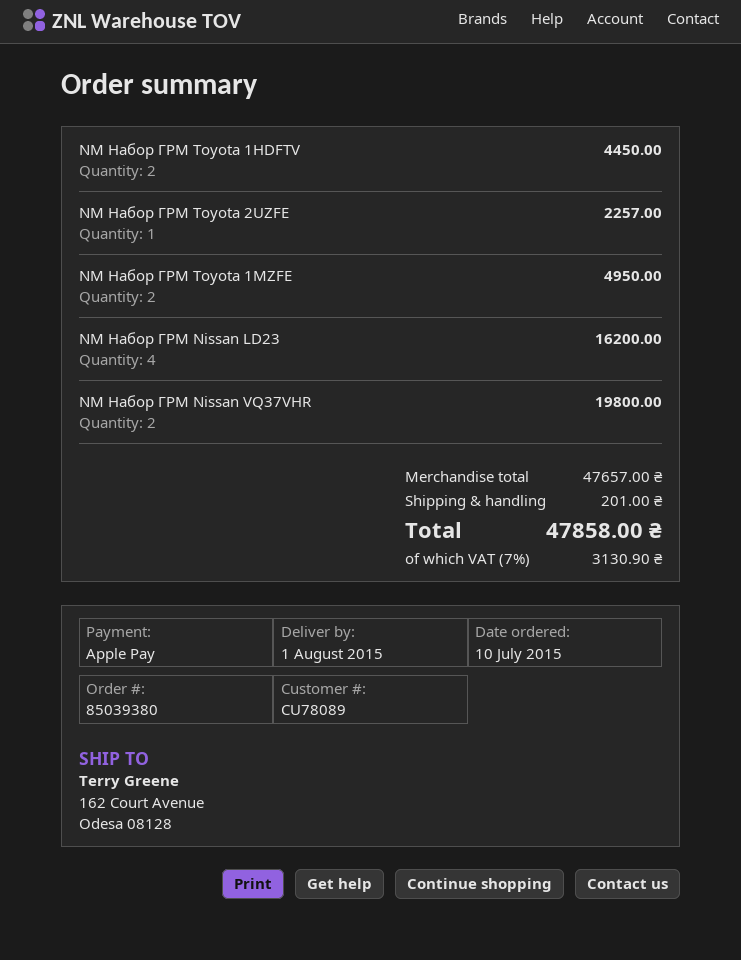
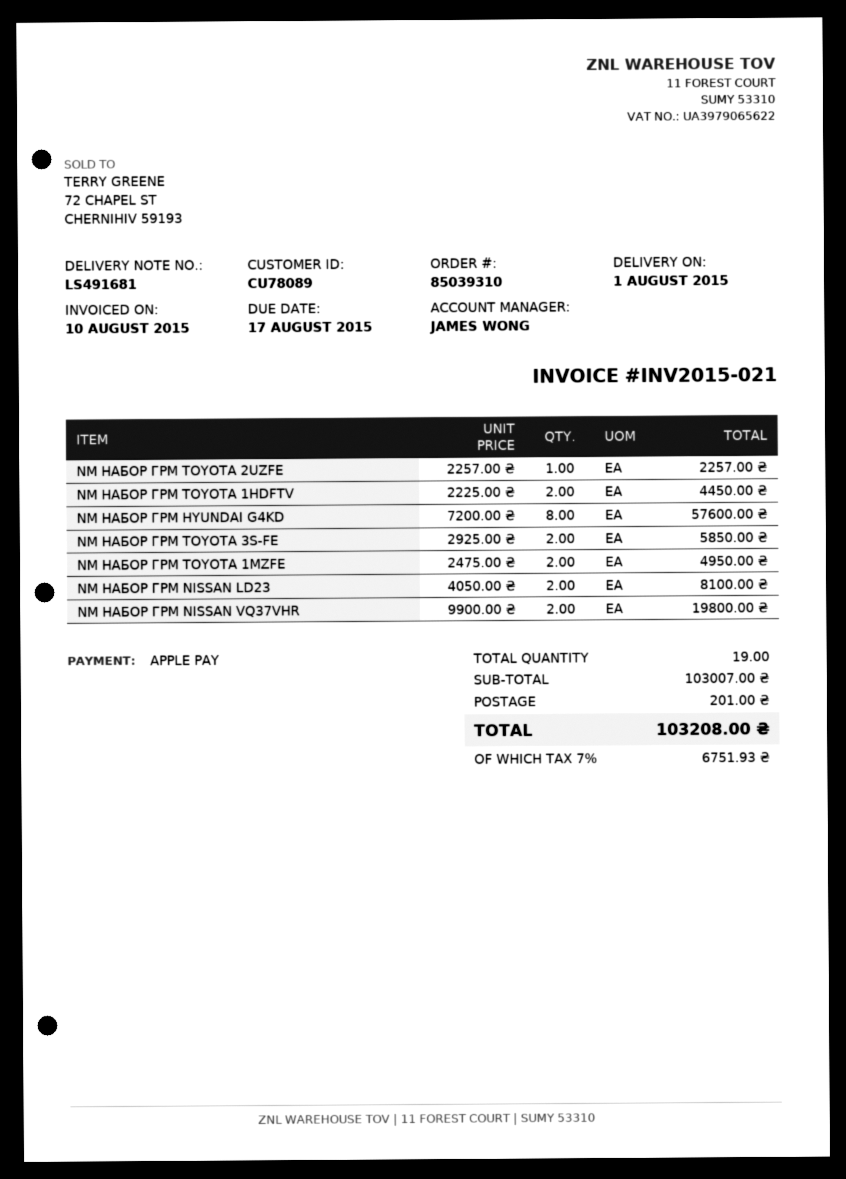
order number: 85039380 -> 85039310
NM Набор ГРМ Nissan LD23: 4 for 16200.00 -> 2 for 8100.00
NM НАБОР ГРМ HYUNDAI G4KD: none -> 8 for 57600.00
NM НАБОР ГРМ TOYOTA 3S-FE: none -> 2 for 5850.00
subtotal: 47657.00 -> 103007.00
tax: 7% = 3130.90 -> 7% = 6751.93
total: 47858.00 -> 103208.00

